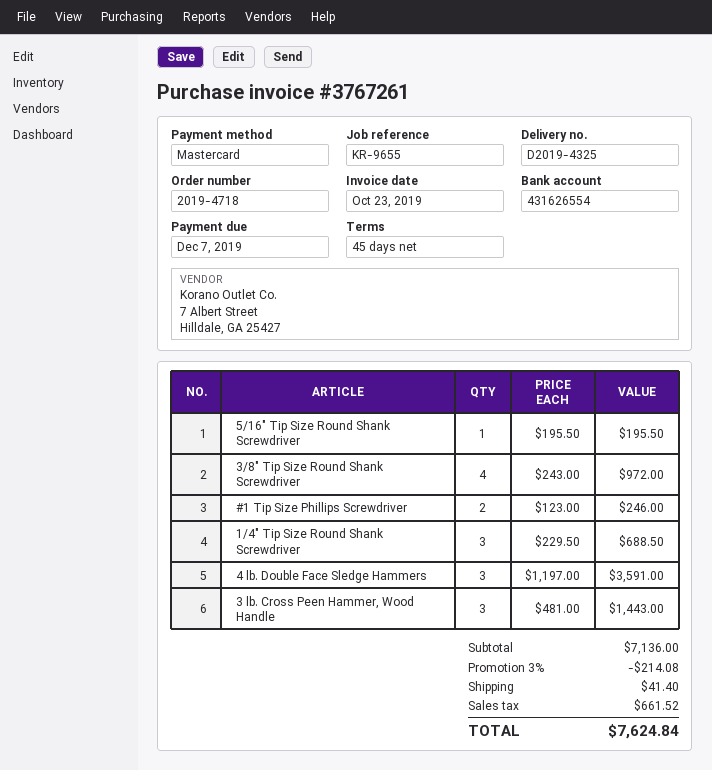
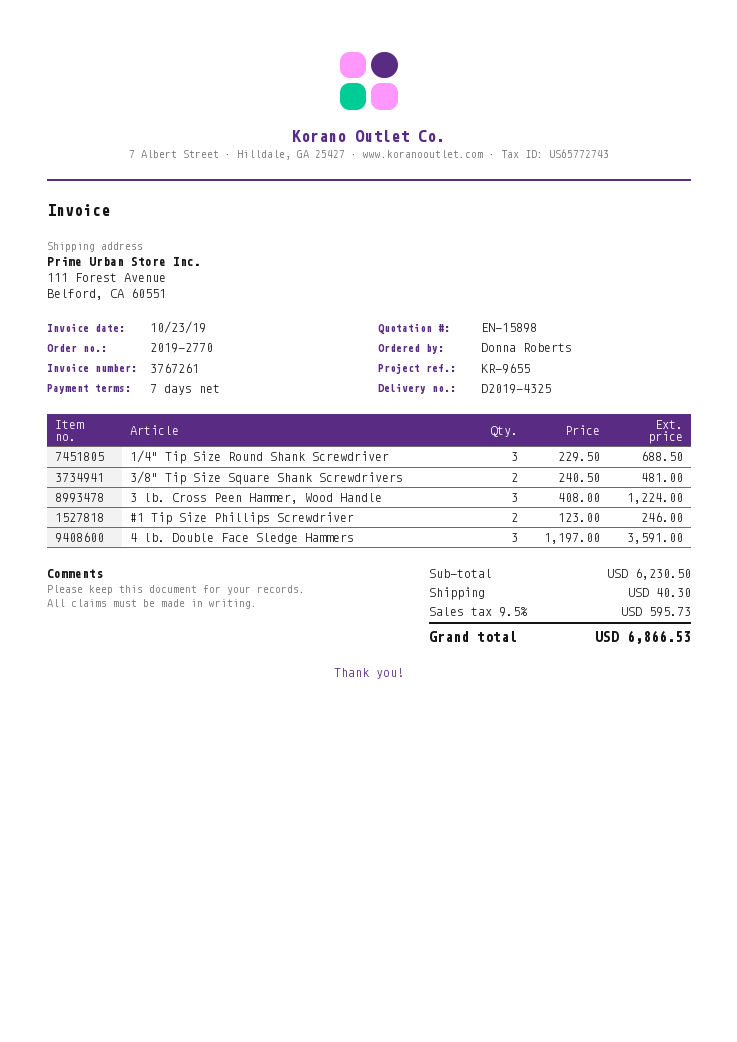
order number: 2019-4718 -> 2019-2770
payment terms: 45 days -> 7 days
5/16" Tip Size Round Shank Screwdriver: 1 x 195.50 = 195.50 -> none
3/8" Tip Size Round Shank Screwdriver: 4 x 243.00 = 972.00 -> none
3 lb. Cross Peen Hammer, Wood Handle: 3 x 481.00 = 1443.00 -> 3 x 408.00 = 1224.00
3/8" Tip Size Square Shank Screwdrivers: none -> 2 x 240.50 = 481.00
subtotal: 7136.00 -> 6230.50
discount: 3% = 214.08 -> none
shipping: 41.40 -> 40.30
tax: 661.52 -> 595.73
total: 7624.84 -> 6866.53

